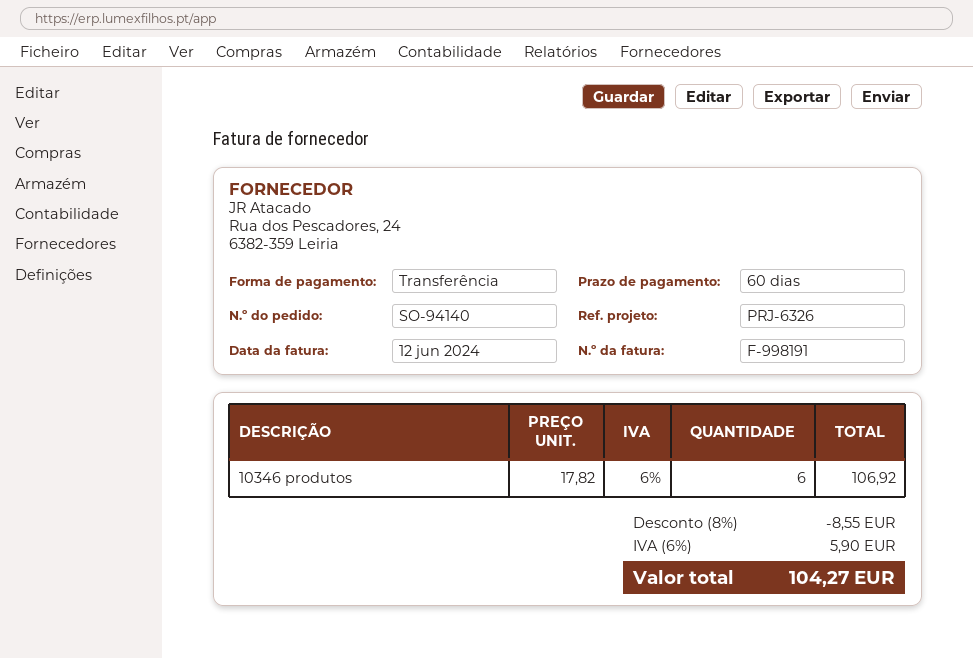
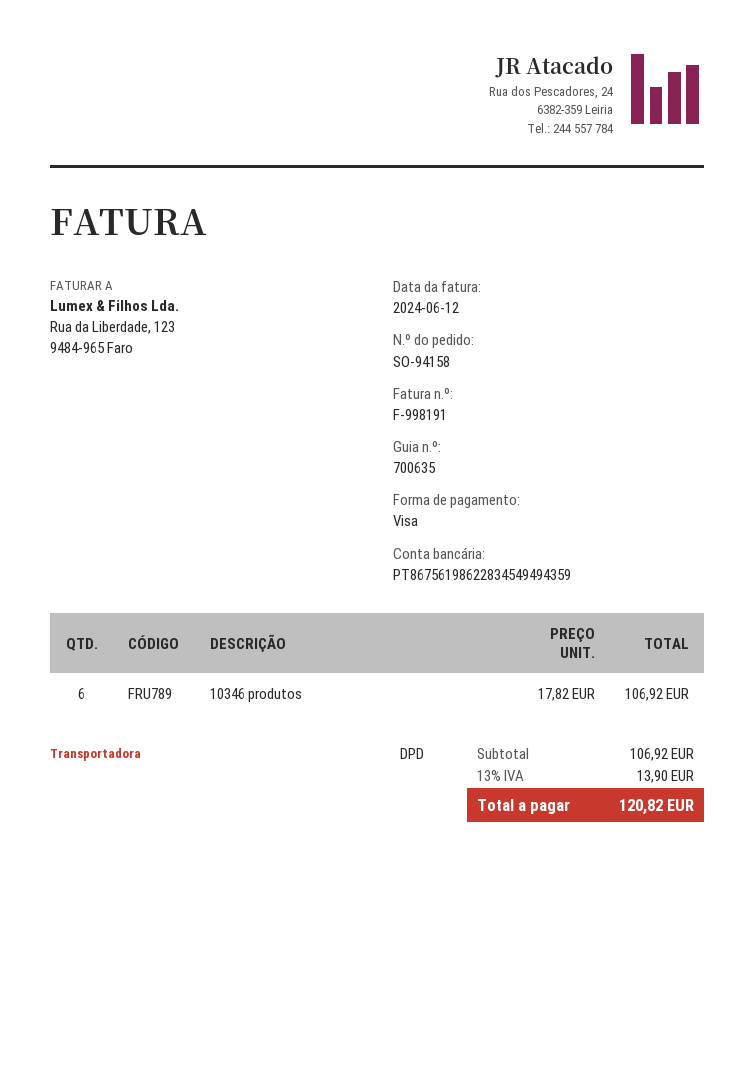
order number: SO-94140 -> SO-94158
payment method: bank transfer -> Visa
discount: 8% = 8.55 -> none
tax: 6% = 5.90 -> 13% = 13.90
total: 104.27 -> 120.82

